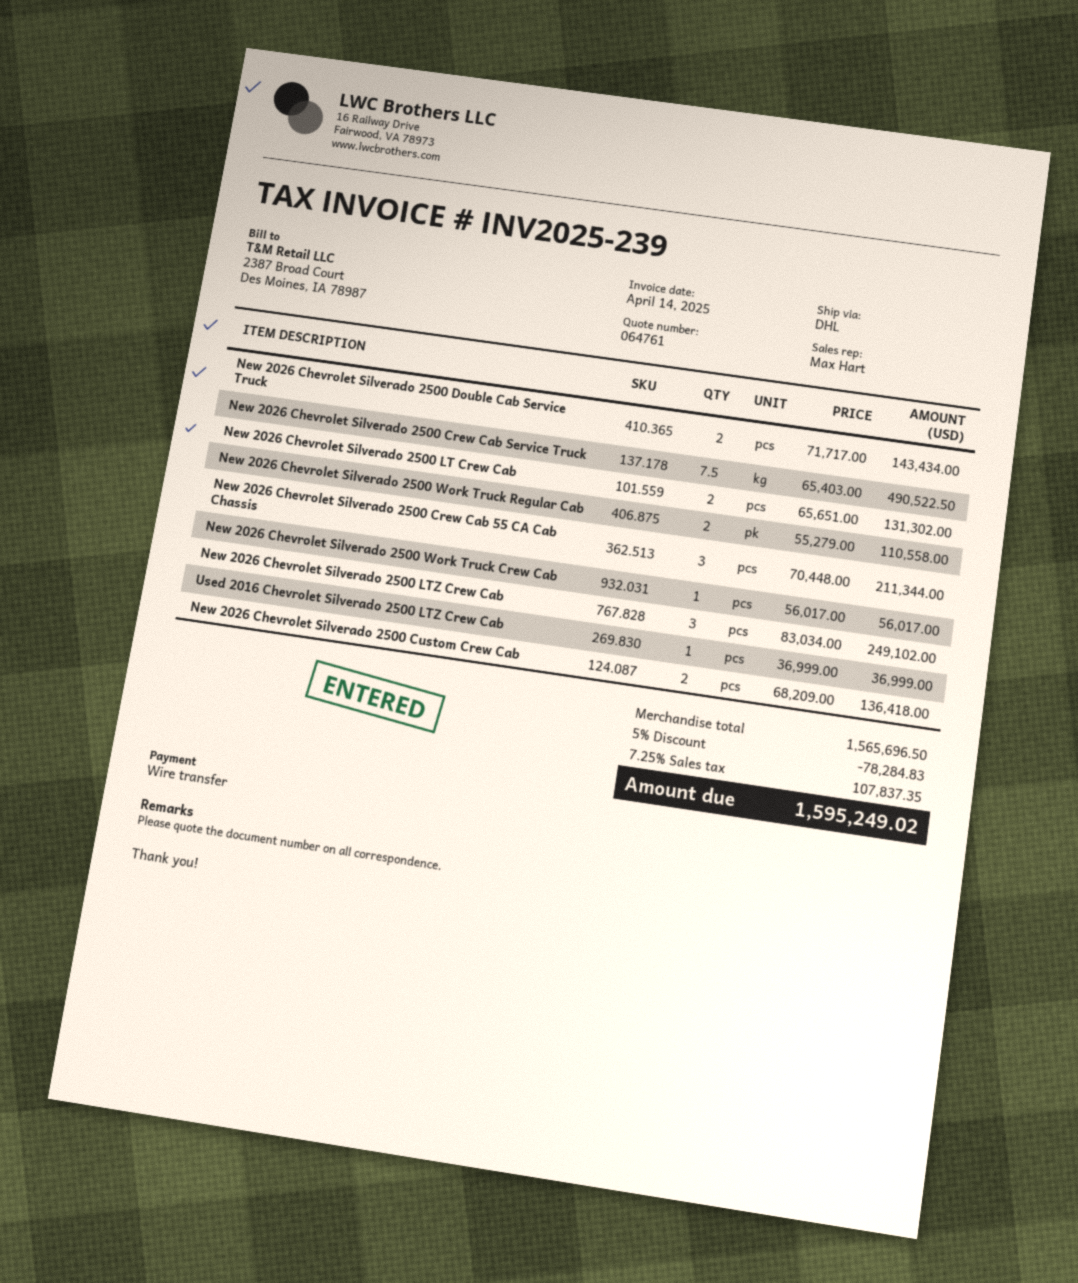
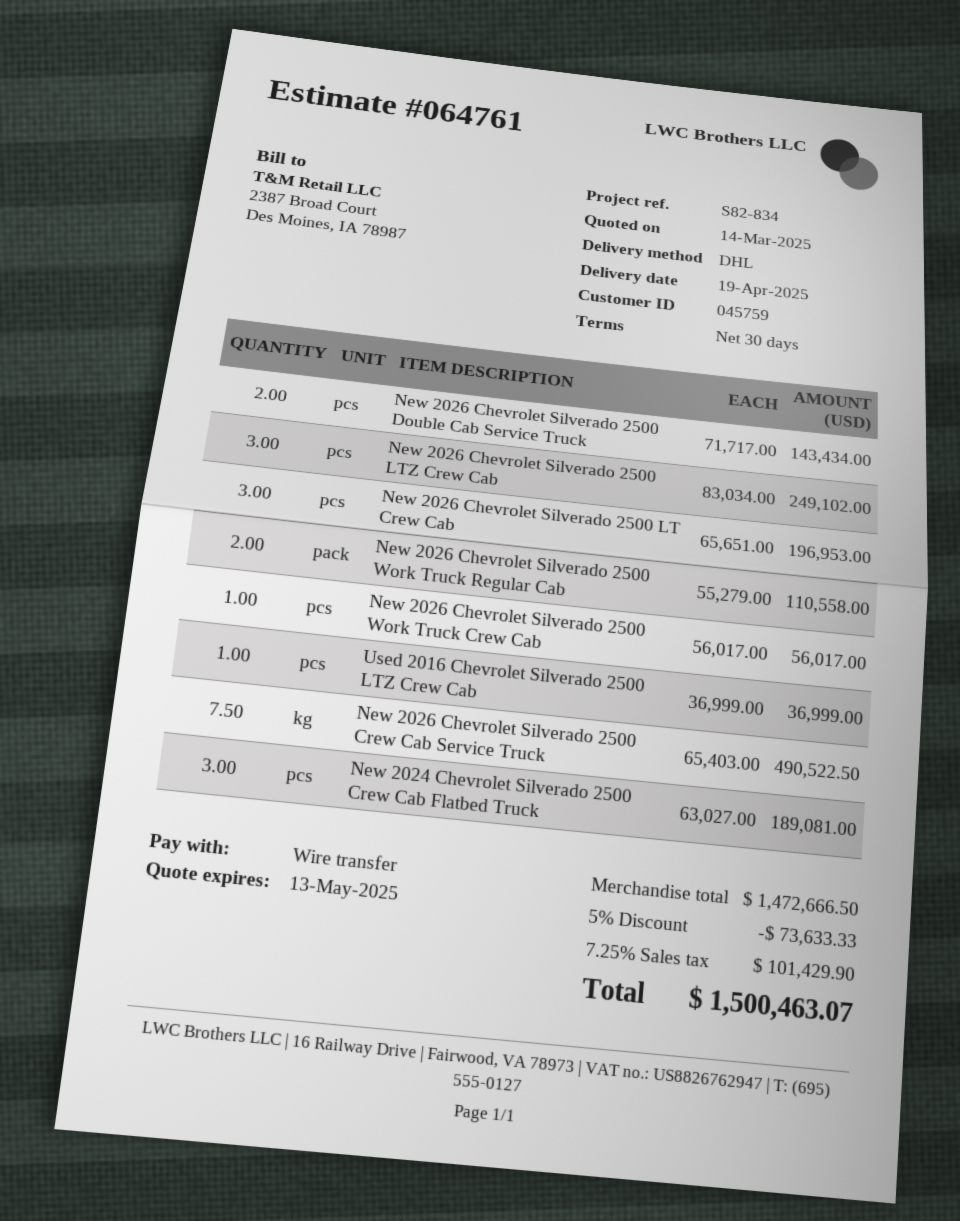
New 2026 Chevrolet Silverado 2500 LT Crew Cab: 2 x 65651.00 = 131302.00 -> 3 x 65651.00 = 196953.00
New 2026 Chevrolet Silverado 2500 Crew Cab 55 CA Cab Chassis: 3 x 70448.00 = 211344.00 -> none
New 2026 Chevrolet Silverado 2500 Custom Crew Cab: 2 x 68209.00 = 136418.00 -> none
New 2024 Chevrolet Silverado 2500 Crew Cab Flatbed Truck: none -> 3 x 63027.00 = 189081.00
subtotal: 1565696.50 -> 1472666.50
discount: 5% = 78284.83 -> 5% = 73633.33
tax: 7.25% = 107837.35 -> 7.25% = 101429.90
total: 1595249.02 -> 1500463.07

